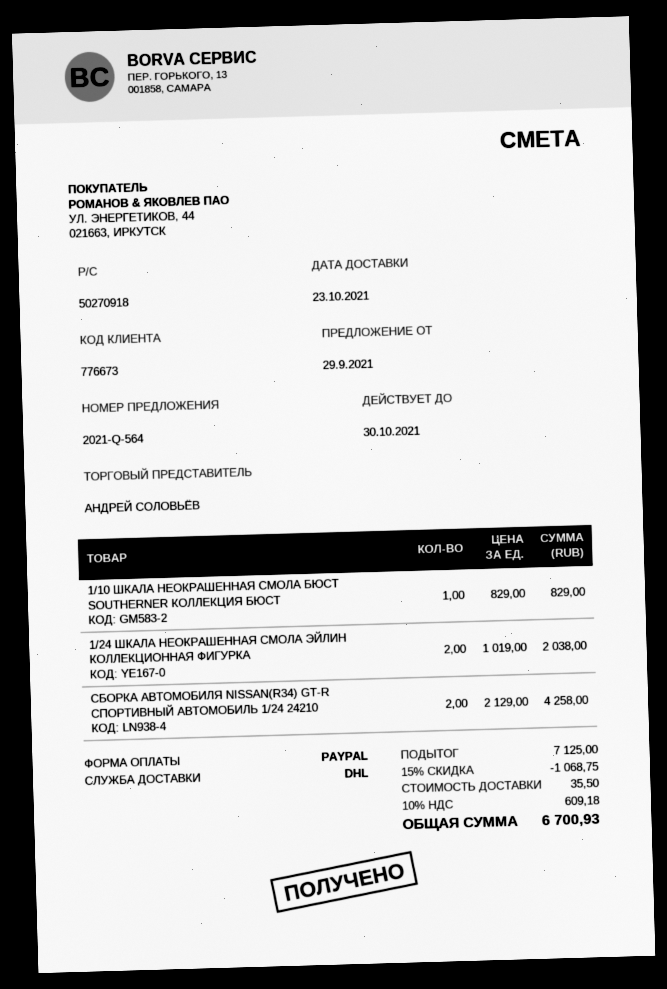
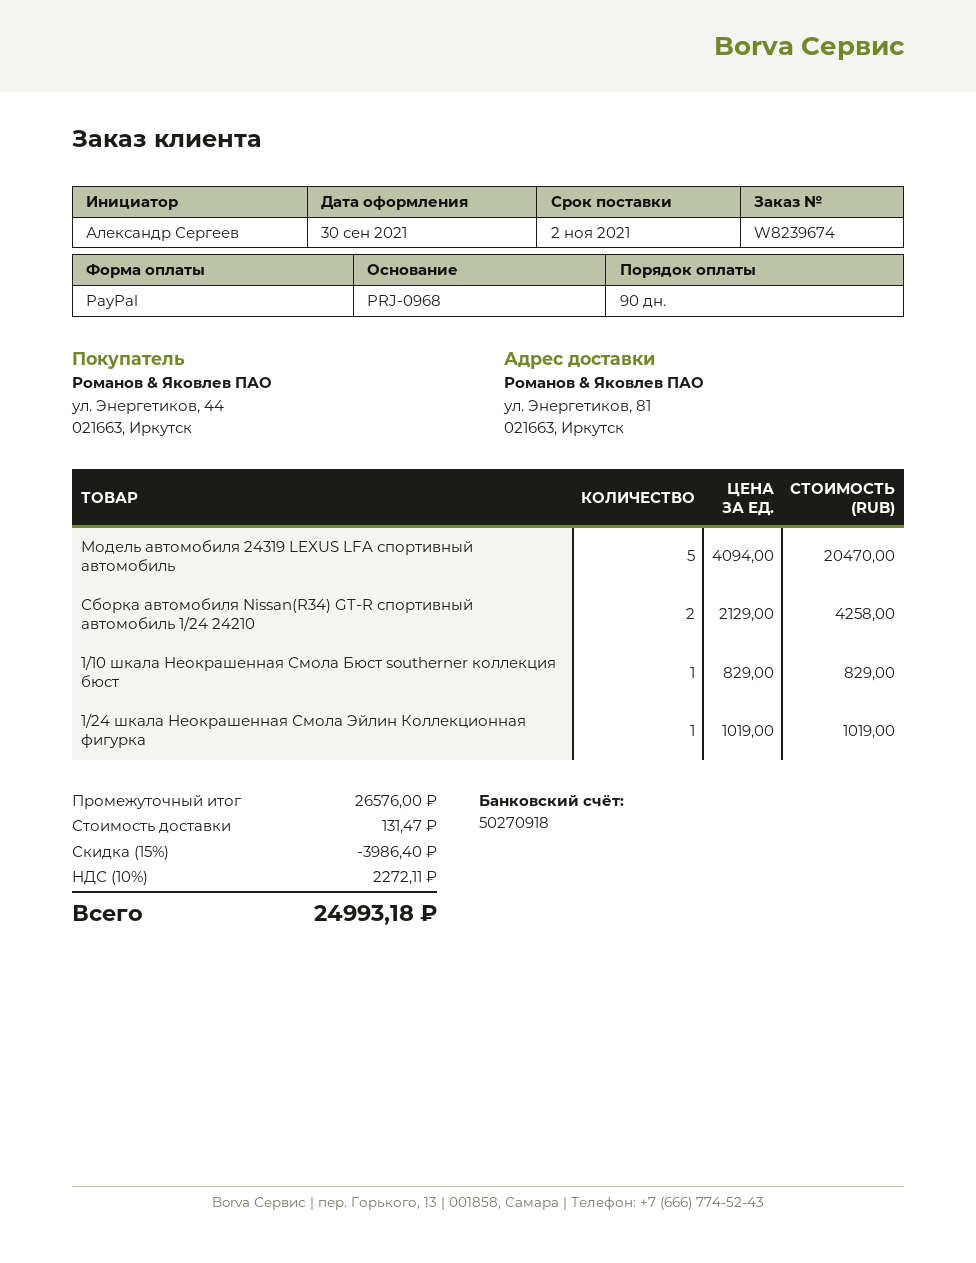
delivery date: 2021-10-23 -> 2021-11-02
1/24 ШКАЛА НЕОКРАШЕННАЯ СМОЛА ЭЙЛИН КОЛЛЕКЦИОННАЯ ФИГУРКА: 2 x 1019.00 = 2038.00 -> 1 x 1019.00 = 1019.00
Модель автомобиля 24319 LEXUS LFA спортивный автомобиль: none -> 5 x 4094.00 = 20470.00
subtotal: 7125.00 -> 26576.00
discount: 15% = 1068.75 -> 15% = 3986.40
shipping: 35.50 -> 131.47
tax: 10% = 609.18 -> 10% = 2272.11
total: 6700.93 -> 24993.18

